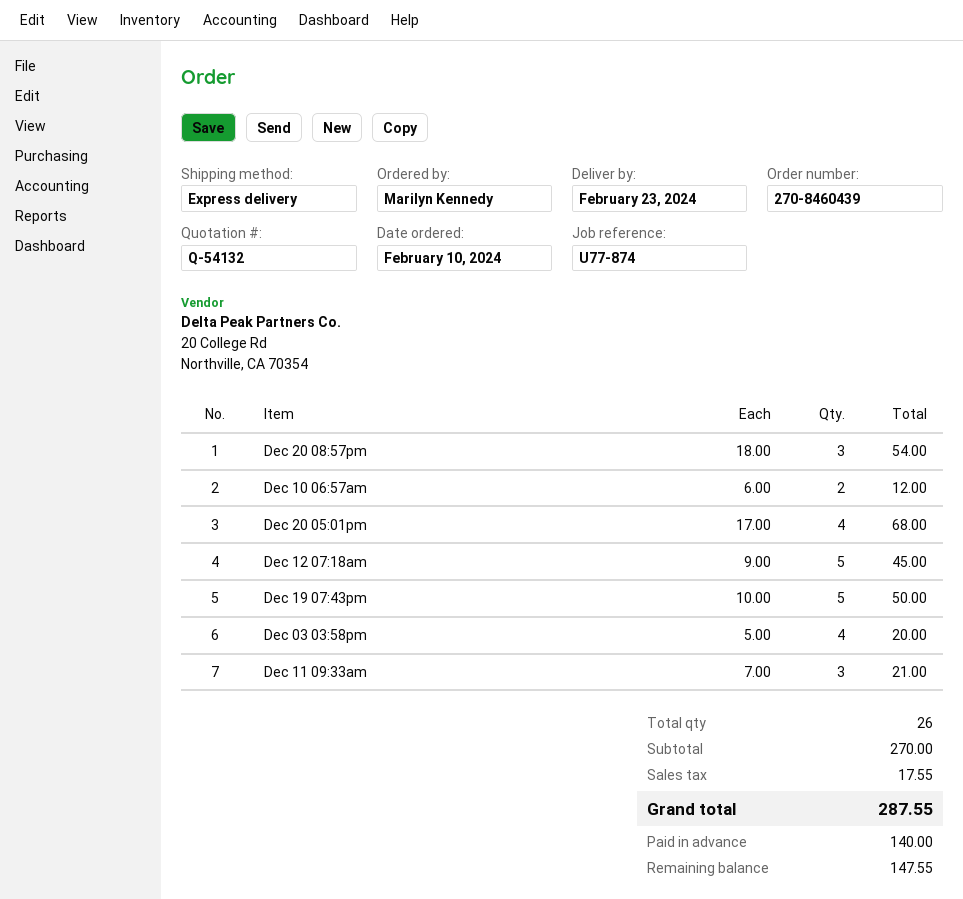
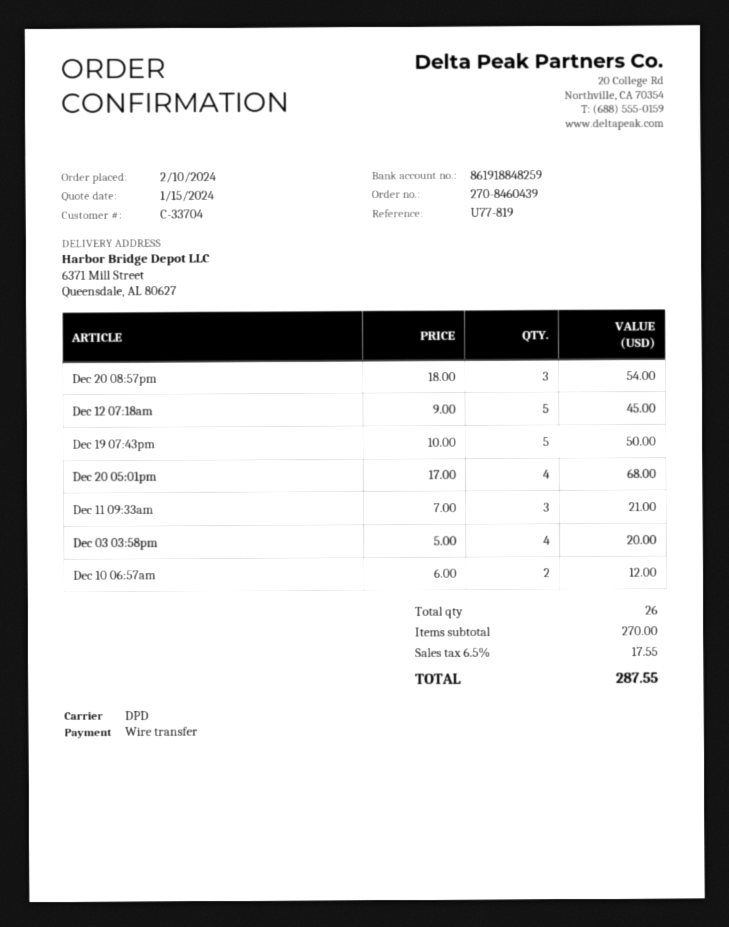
reference: U77-874 -> U77-819
shipping method: express -> DPD

